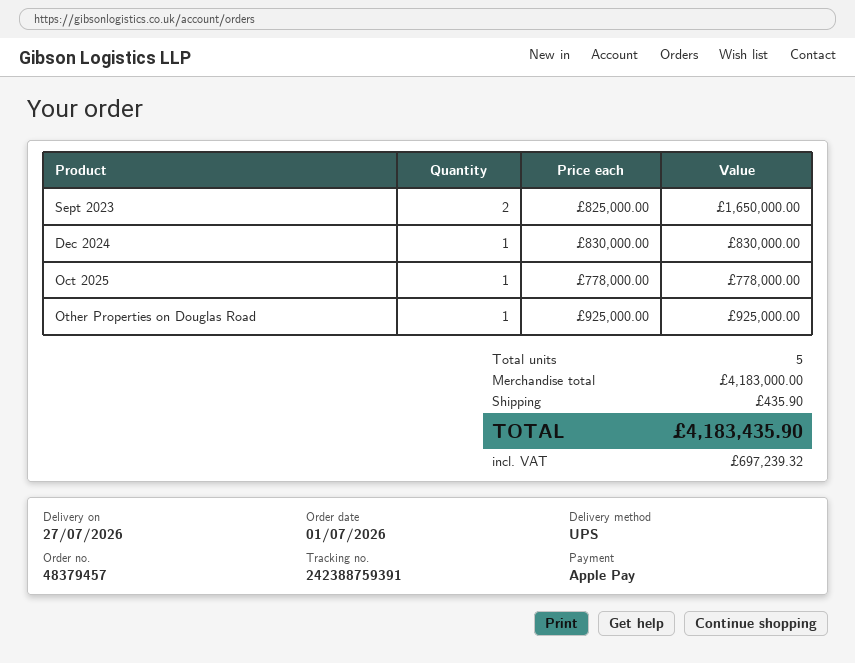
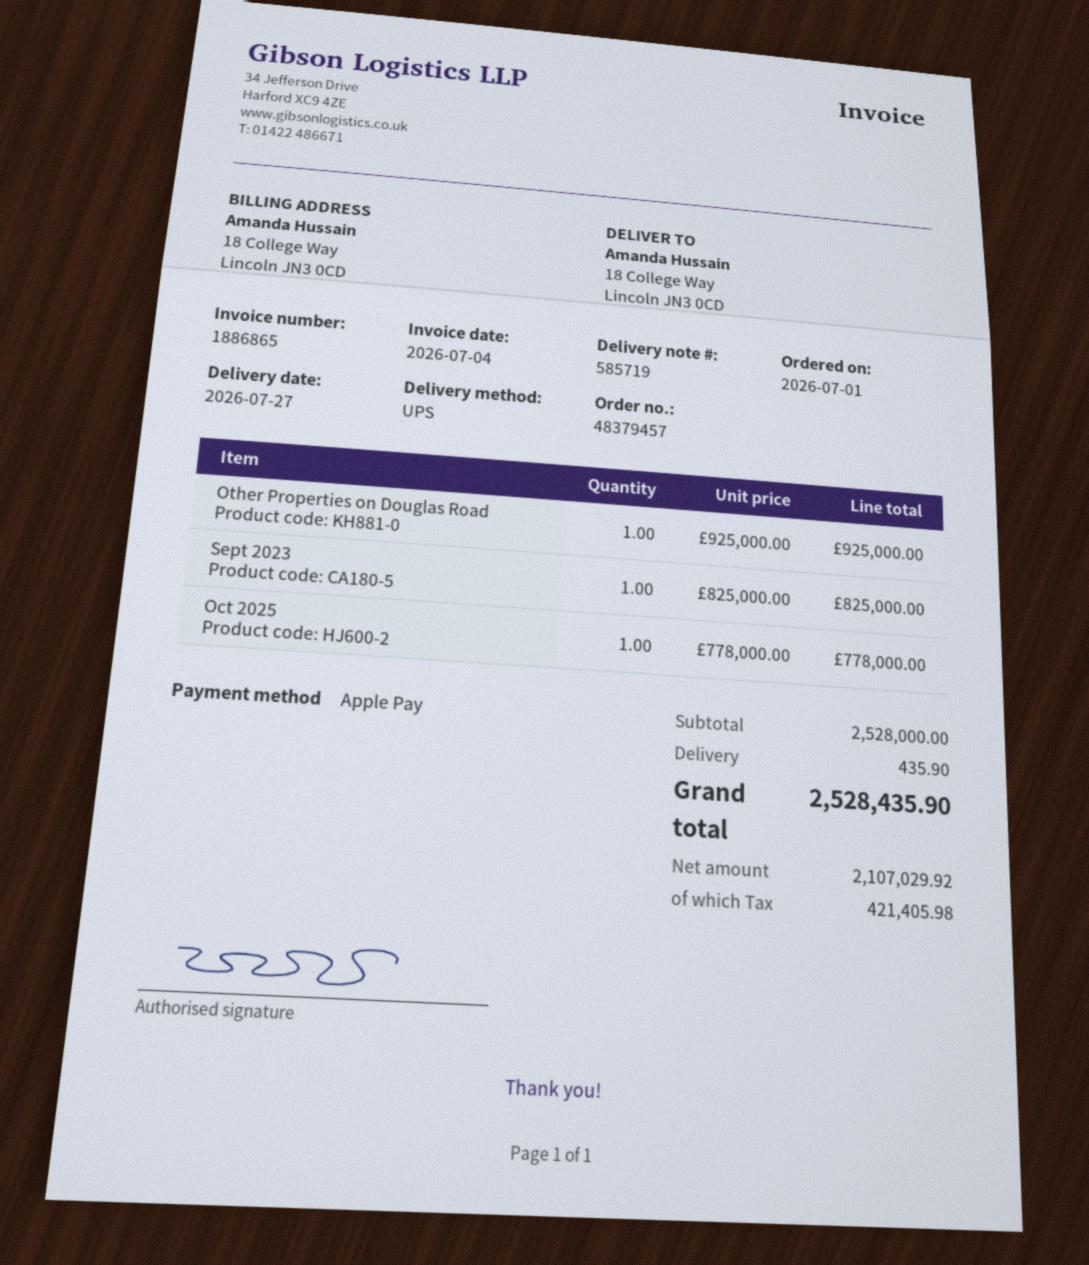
Sept 2023: 2 x 825000.00 = 1650000.00 -> 1 x 825000.00 = 825000.00
Dec 2024: 1 x 830000.00 = 830000.00 -> none
subtotal: 4183000.00 -> 2528000.00
tax: 697239.32 -> 421405.98
total: 4183435.90 -> 2528435.90

